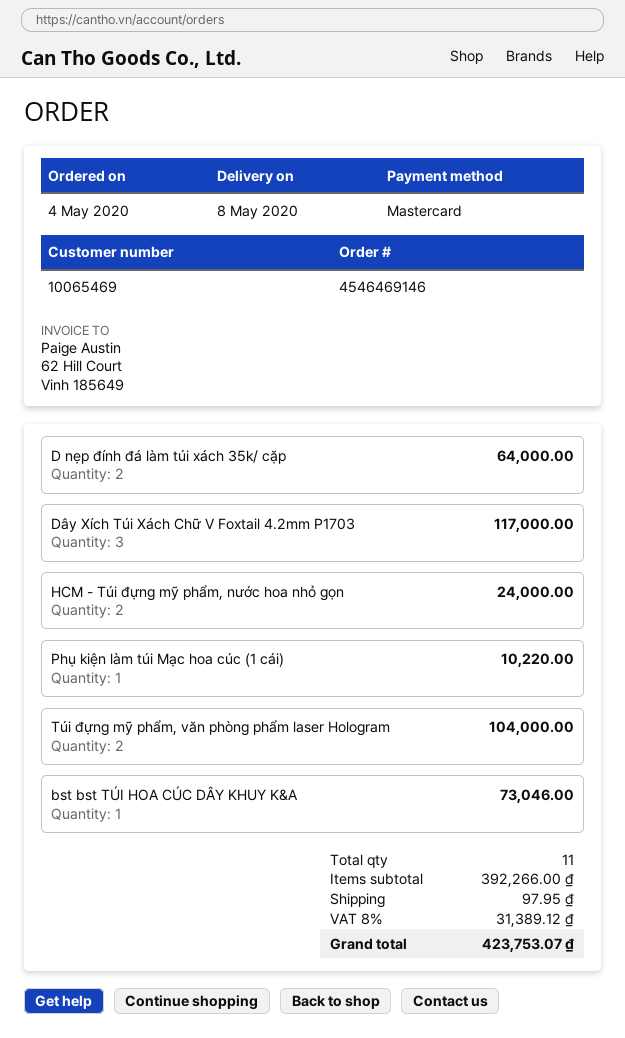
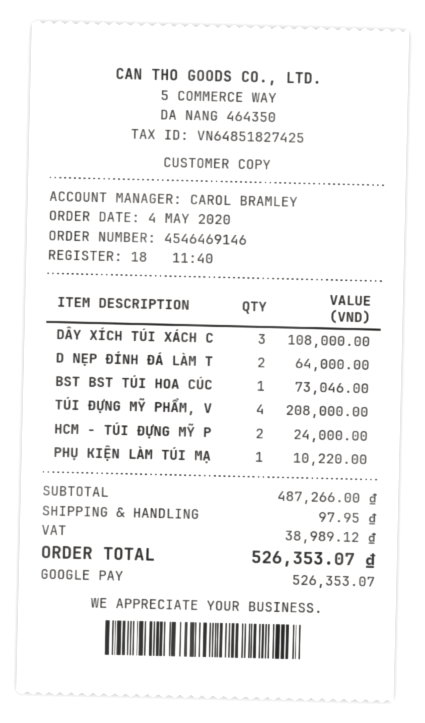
payment method: Mastercard -> Google Pay
Dây Xích Túi Xách Chữ V Foxtail 4.2mm P1703: 3 for 117000.00 -> 3 for 108000.00
Túi đựng mỹ phẩm, văn phòng phẩm laser Hologram: 2 for 104000.00 -> 4 for 208000.00
subtotal: 392266.00 -> 487266.00
tax: 31389.12 -> 38989.12
total: 423753.07 -> 526353.07

